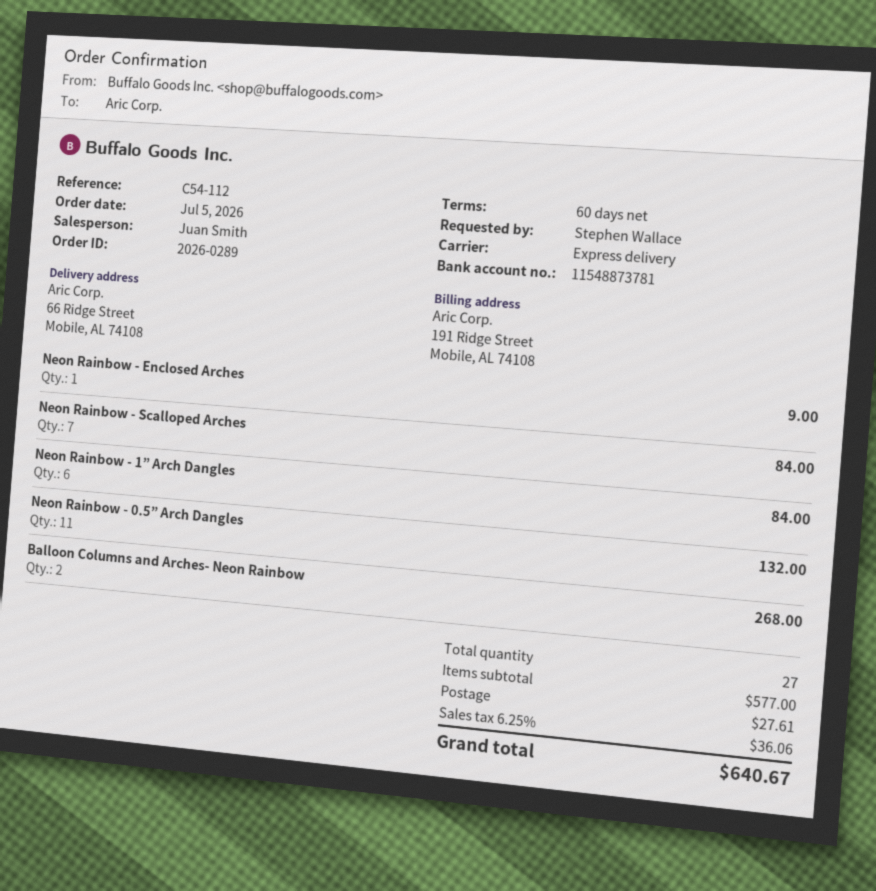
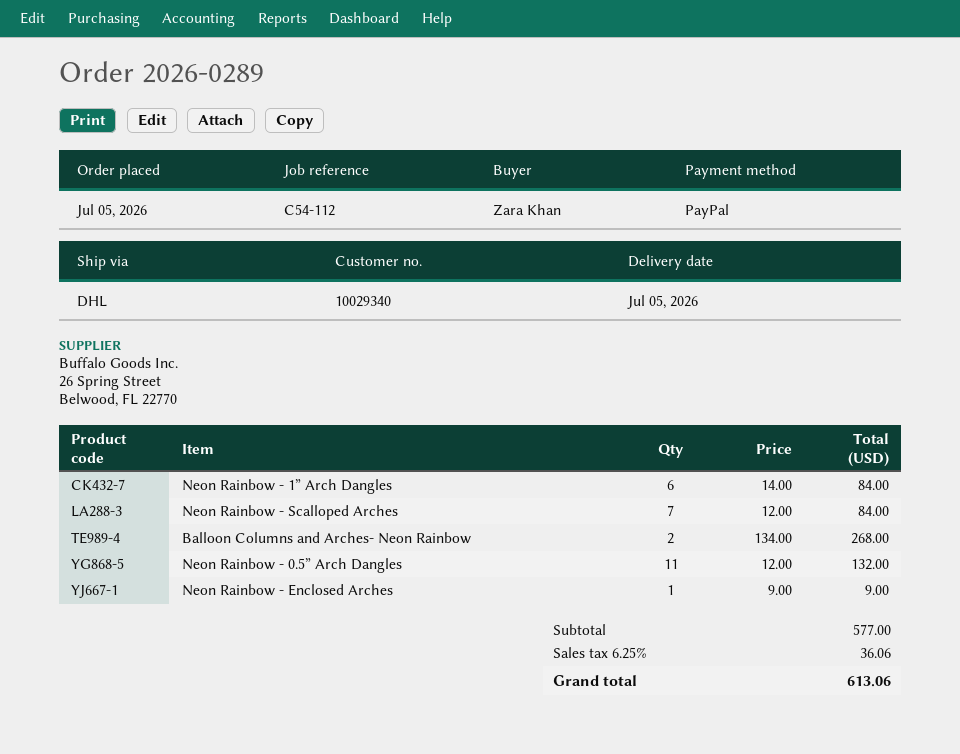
ordered by: Stephen Wallace -> Zara Khan
shipping method: express -> DHL
shipping: 27.61 -> none
total: 640.67 -> 613.06

